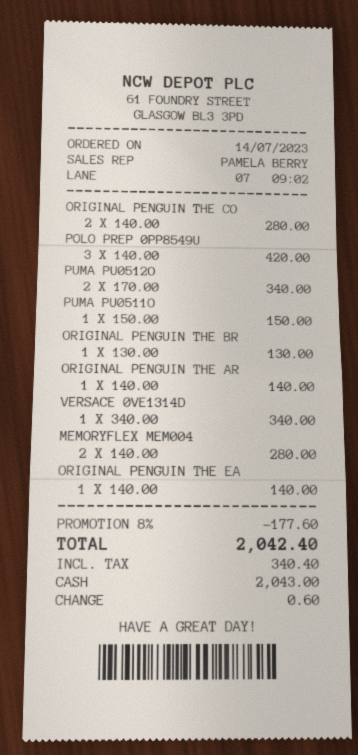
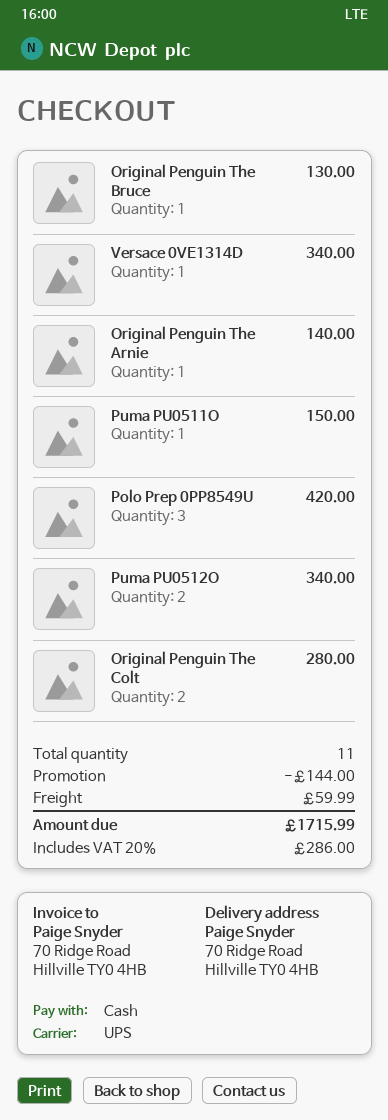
MEMORYFLEX MEM004: 2 for 280.00 -> none
ORIGINAL PENGUIN THE EA: 1 for 140.00 -> none
discount: 177.60 -> 144.00
shipping: none -> 59.99
tax: 340.40 -> 286.00
total: 2042.40 -> 1715.99

